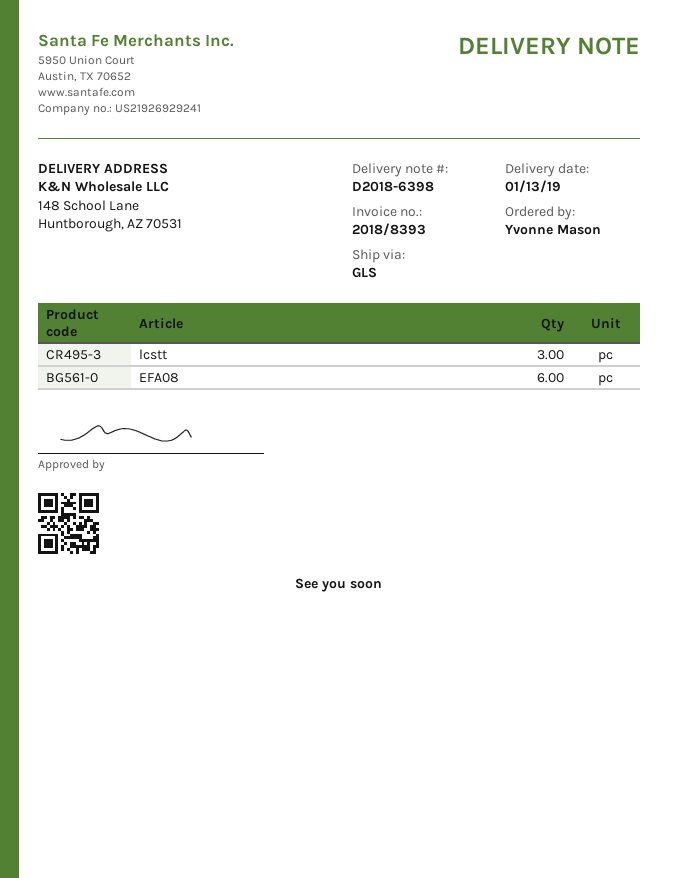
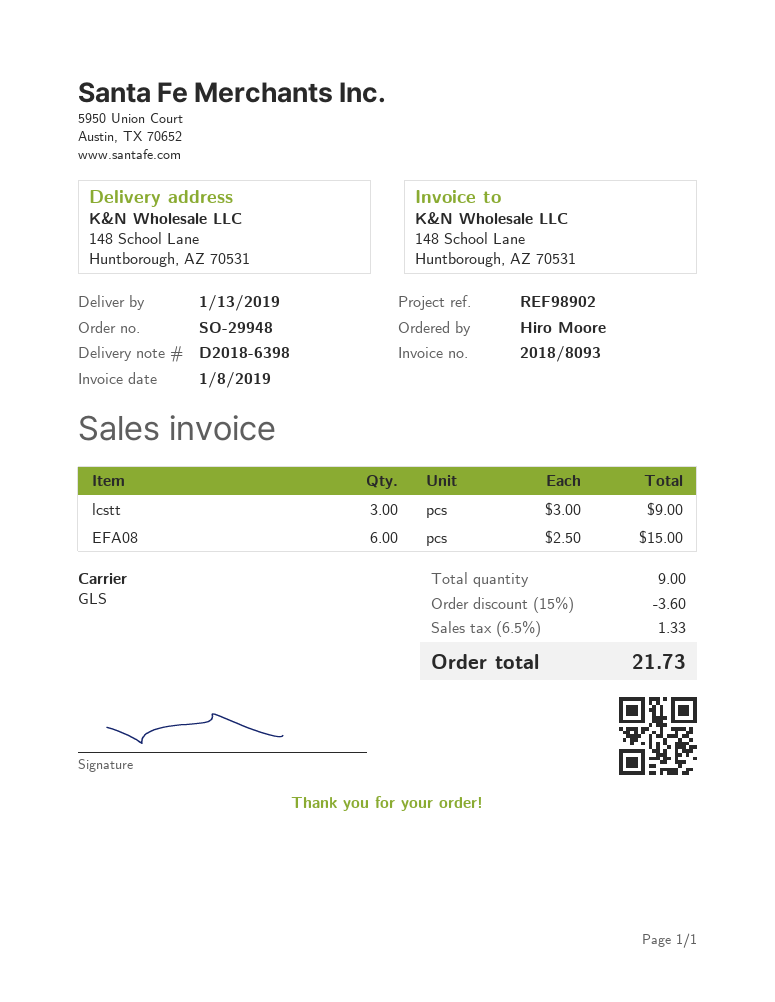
invoice number: 2018/8393 -> 2018/8093
ordered by: Yvonne Mason -> Hiro Moore

